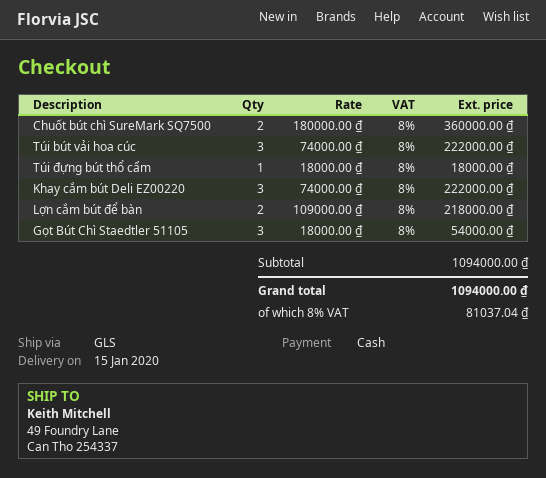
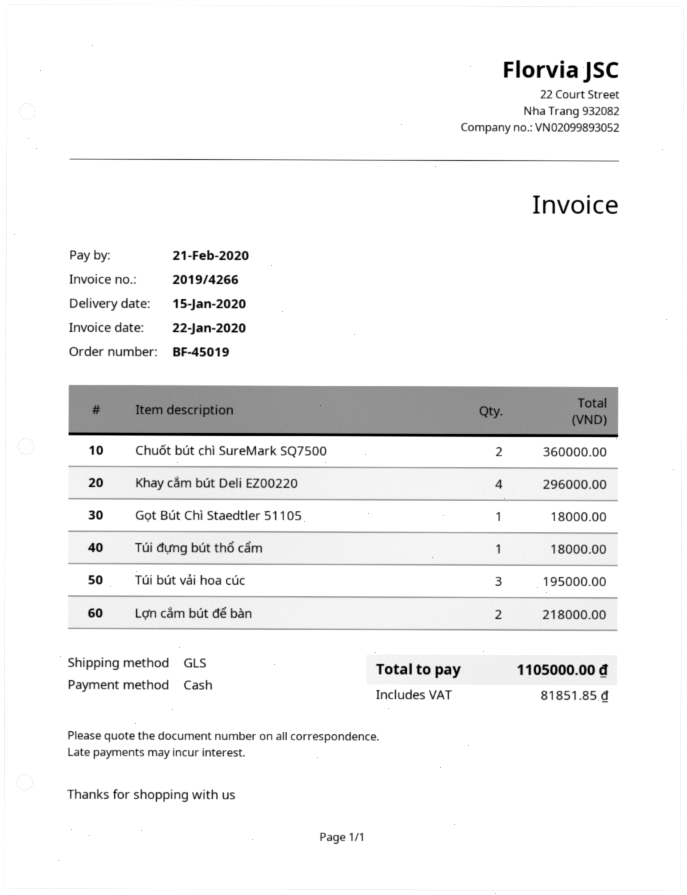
Túi bút vải hoa cúc: 3 for 222000.00 -> 3 for 195000.00
Khay cắm bút Deli EZ00220: 3 for 222000.00 -> 4 for 296000.00
Gọt Bút Chì Staedtler 51105: 3 for 54000.00 -> 1 for 18000.00
tax: 81037.04 -> 81851.85
total: 1094000.00 -> 1105000.00

